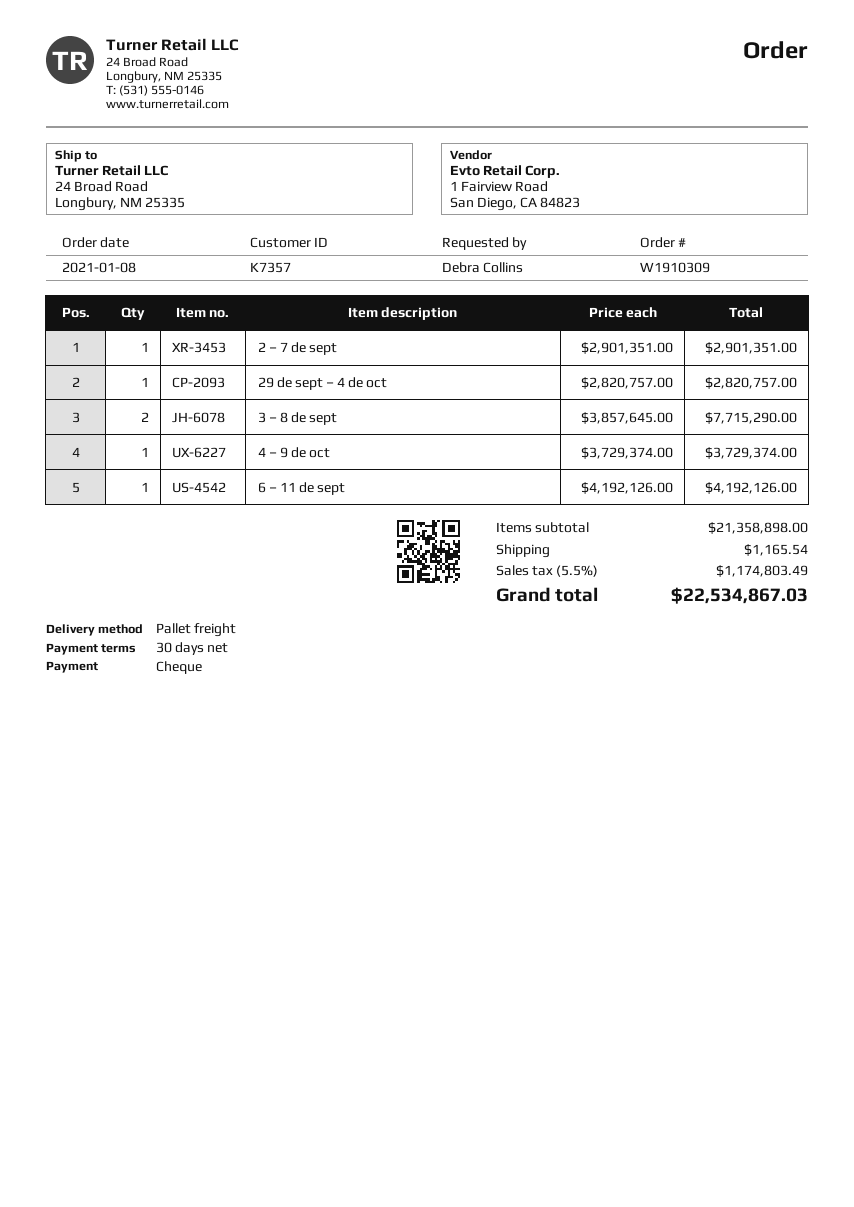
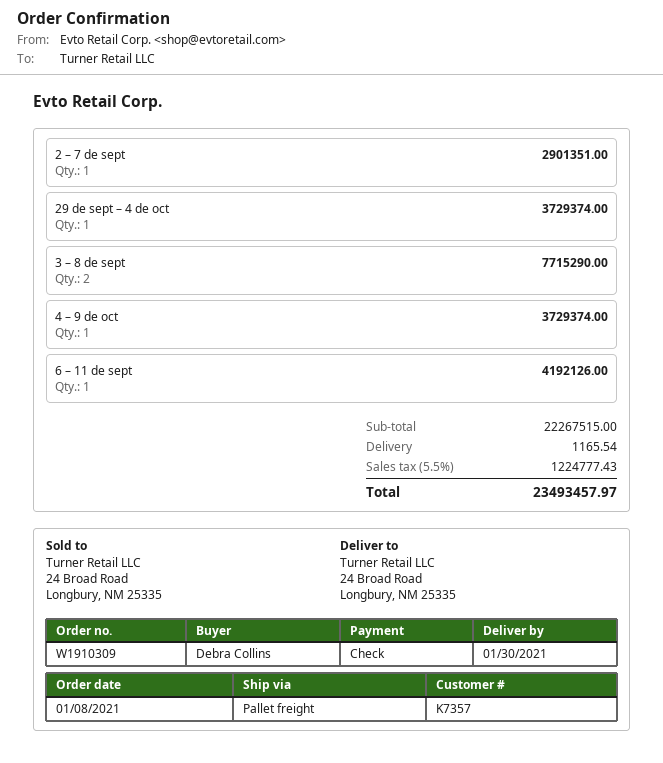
29 de sept – 4 de oct: 1 for 2820757.00 -> 1 for 3729374.00
subtotal: 21358898.00 -> 22267515.00
tax: 5.5% = 1174803.49 -> 5.5% = 1224777.43
total: 22534867.03 -> 23493457.97

